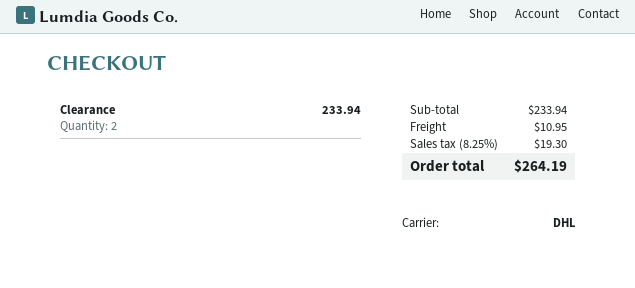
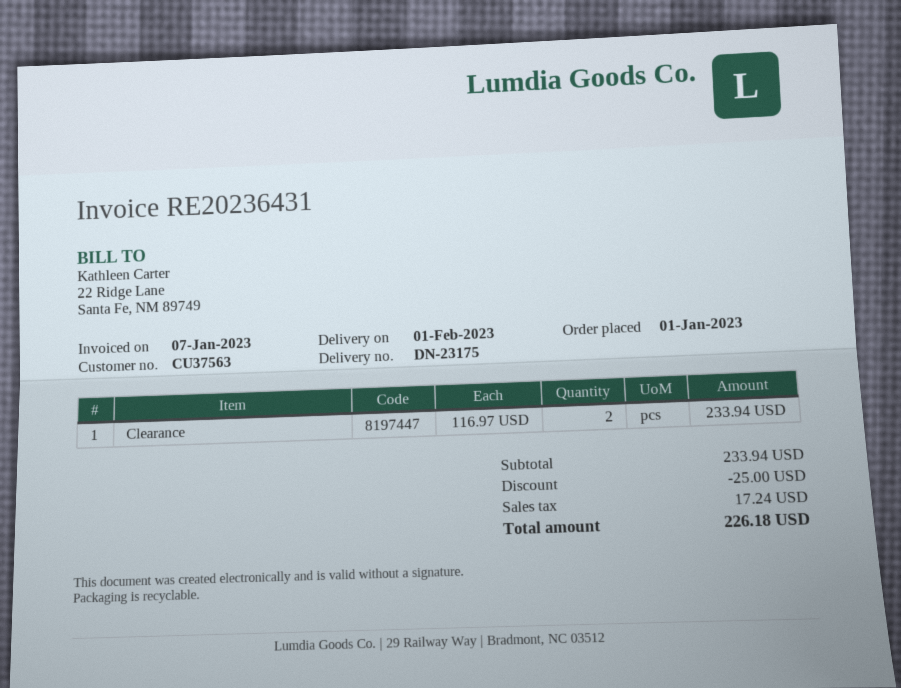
discount: none -> 25.00
shipping: 10.95 -> none
tax: 19.30 -> 17.24
total: 264.19 -> 226.18

